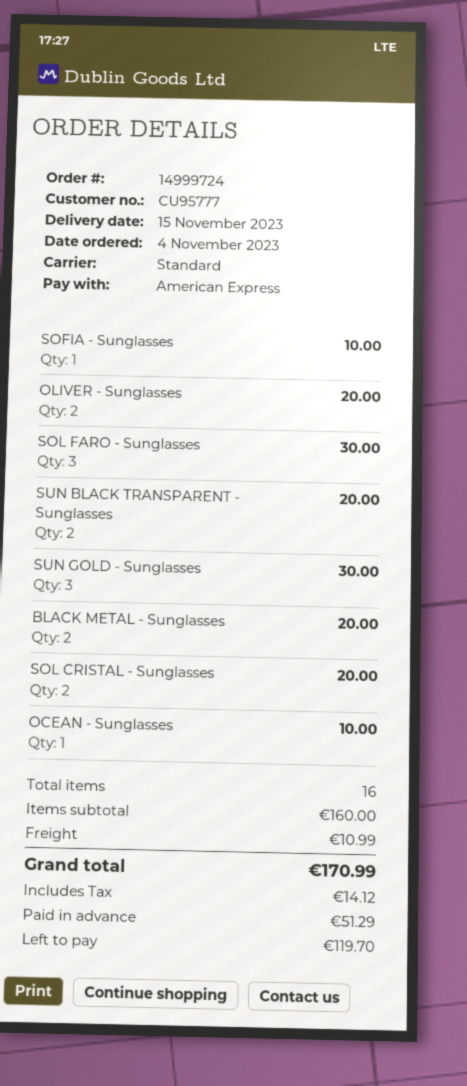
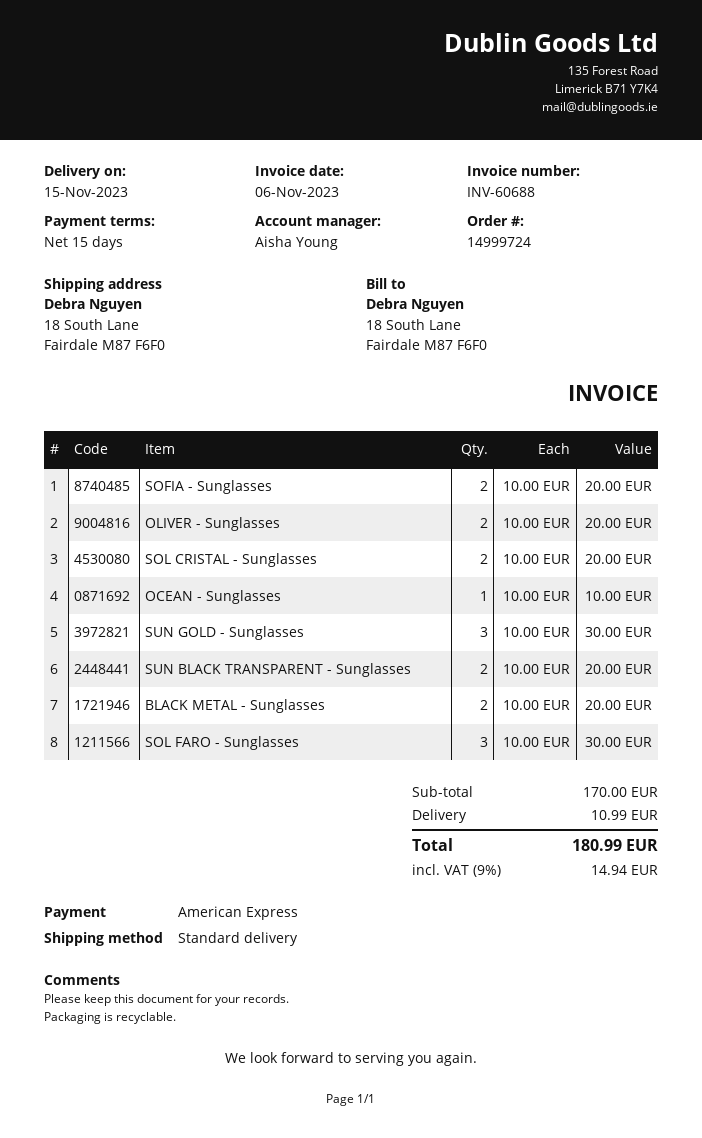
SOFIA - Sunglasses: 1 for 10.00 -> 2 for 20.00
subtotal: 160.00 -> 170.00
tax: 14.12 -> 14.94
total: 170.99 -> 180.99

